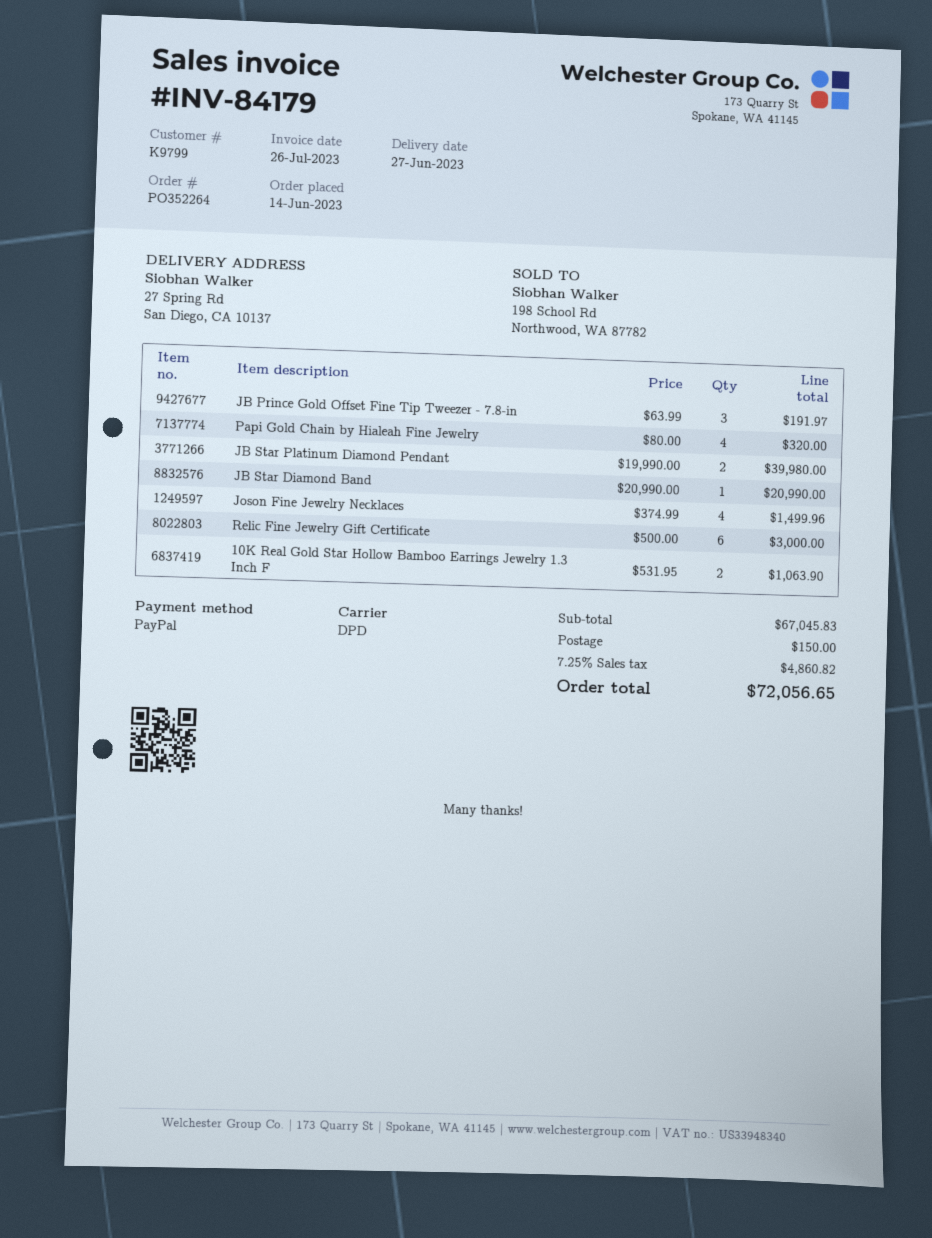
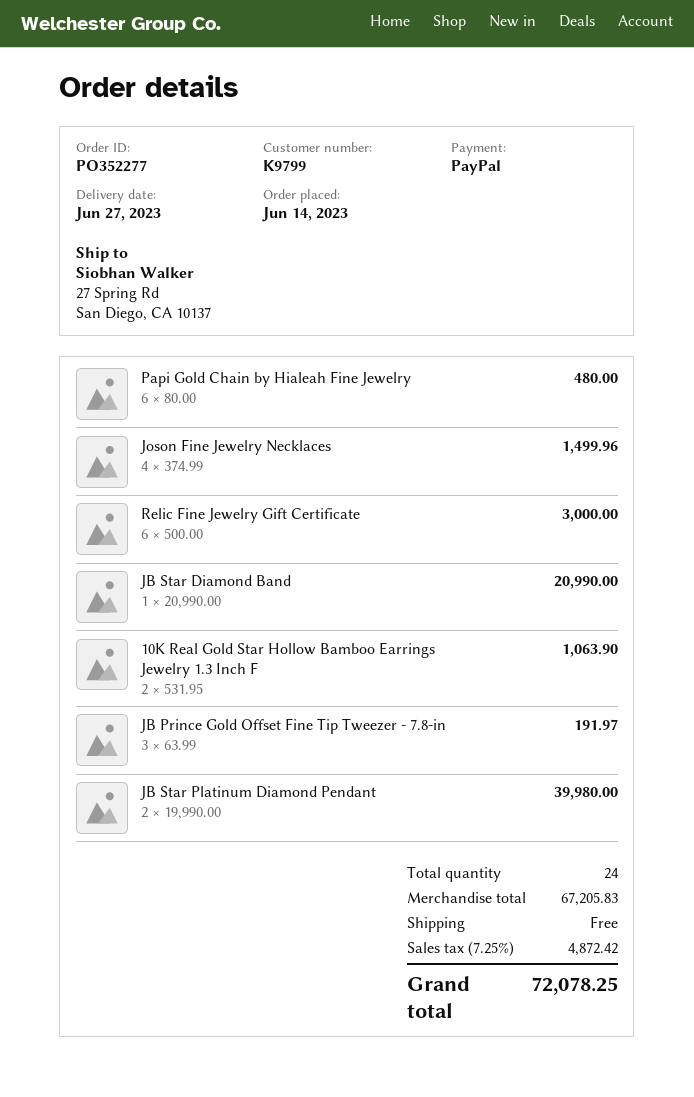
order number: PO352264 -> PO352277
Papi Gold Chain by Hialeah Fine Jewelry: 4 x 80.00 = 320.00 -> 6 x 80.00 = 480.00
subtotal: 67045.83 -> 67205.83
shipping: 150.00 -> 0.00
tax: 7.25% = 4860.82 -> 7.25% = 4872.42
total: 72056.65 -> 72078.25

